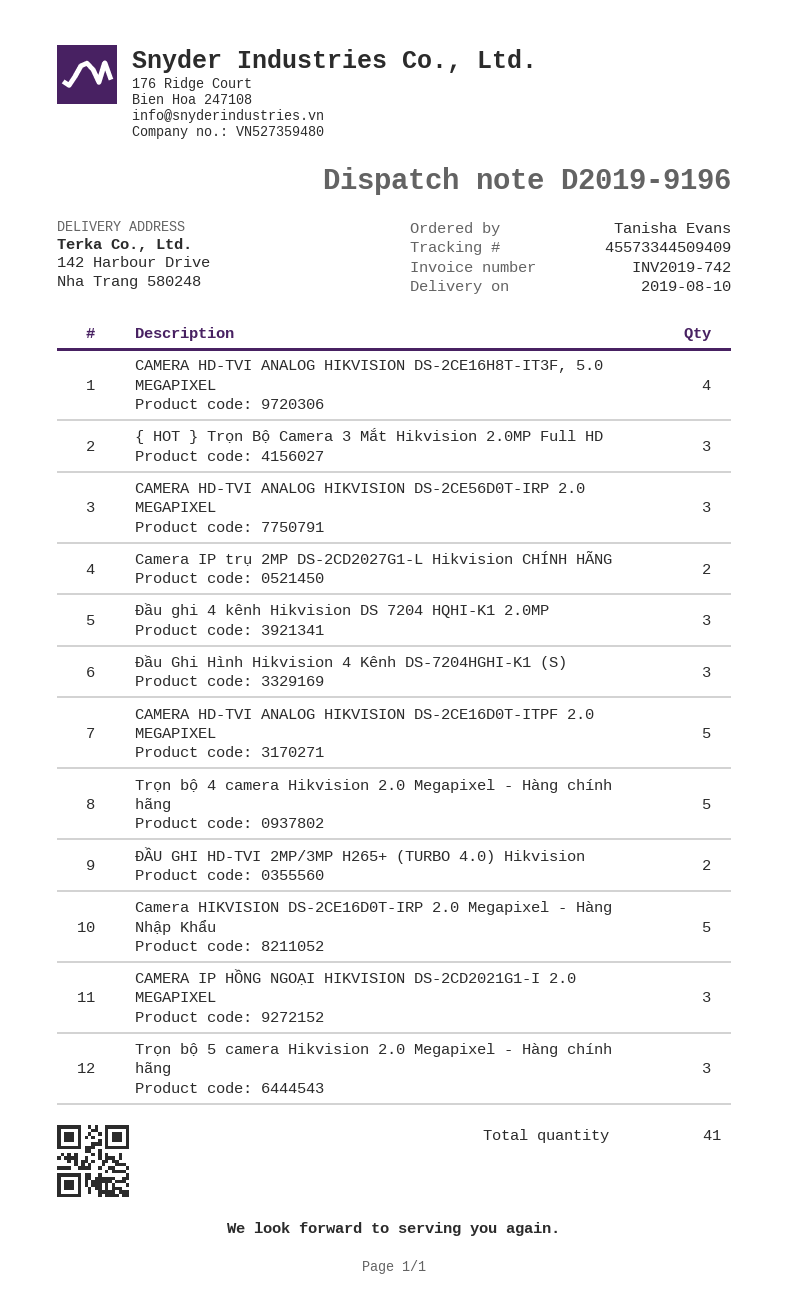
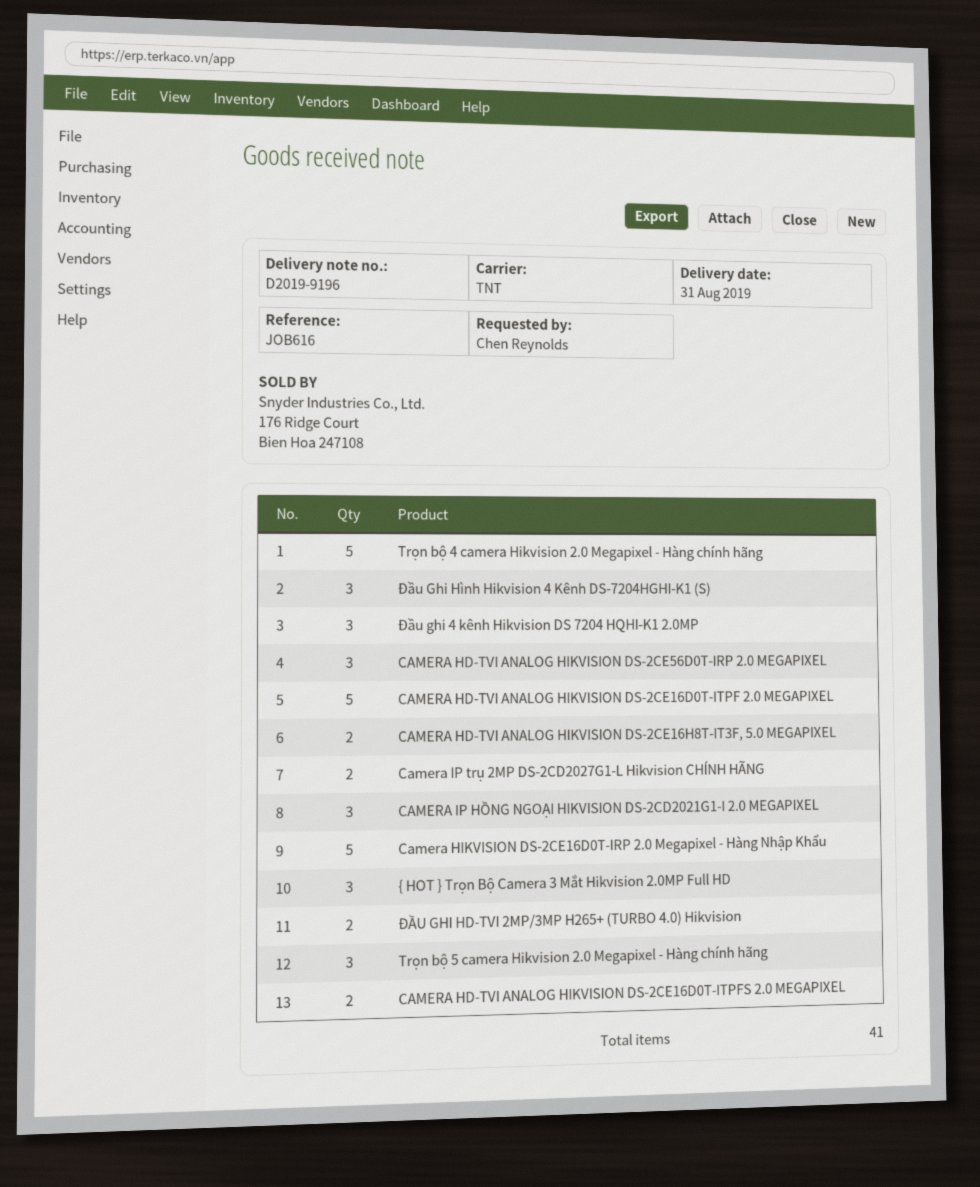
delivery date: 2019-08-10 -> 2019-08-31
ordered by: Tanisha Evans -> Chen Reynolds
CAMERA HD-TVI ANALOG HIKVISION DS-2CE16H8T-IT3F, 5.0 MEGAPIXEL: 4 -> 2
CAMERA HD-TVI ANALOG HIKVISION DS-2CE16D0T-ITPFS 2.0 MEGAPIXEL: none -> 2

